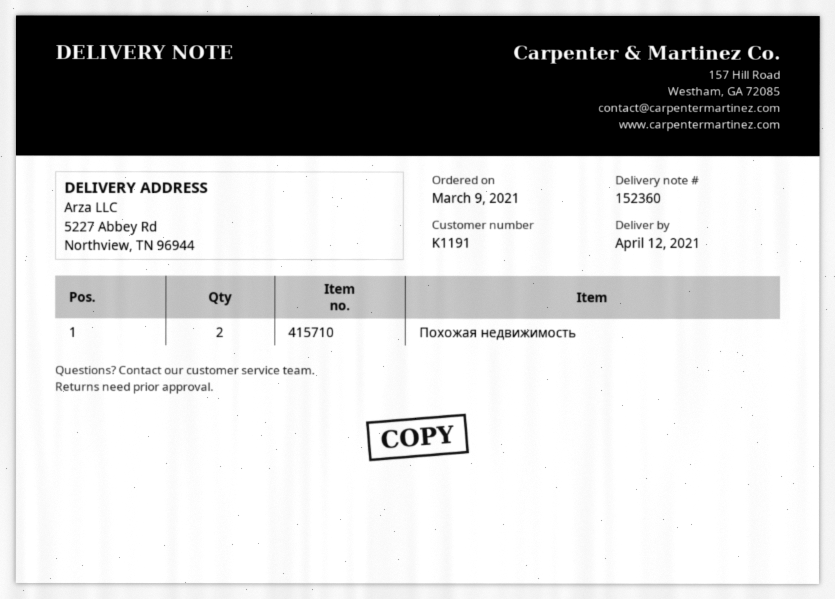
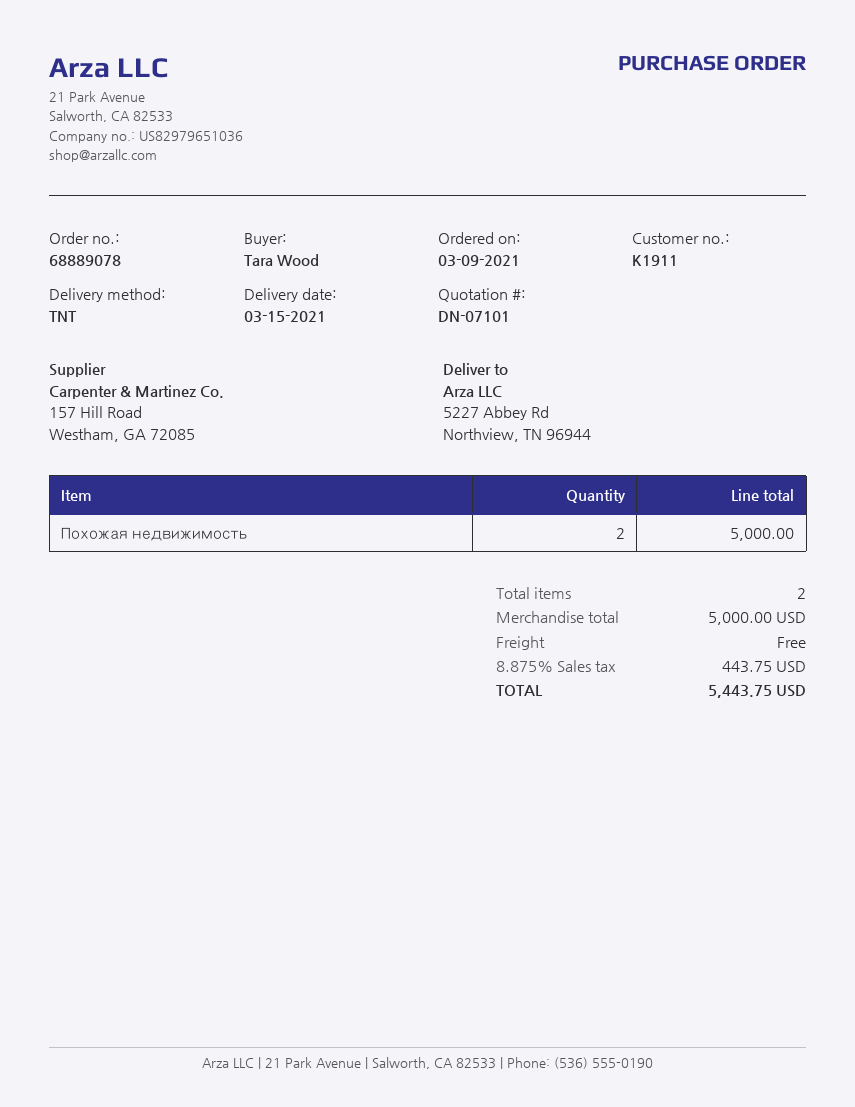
delivery date: 2021-04-12 -> 2021-03-15
customer number: K1191 -> K1911

